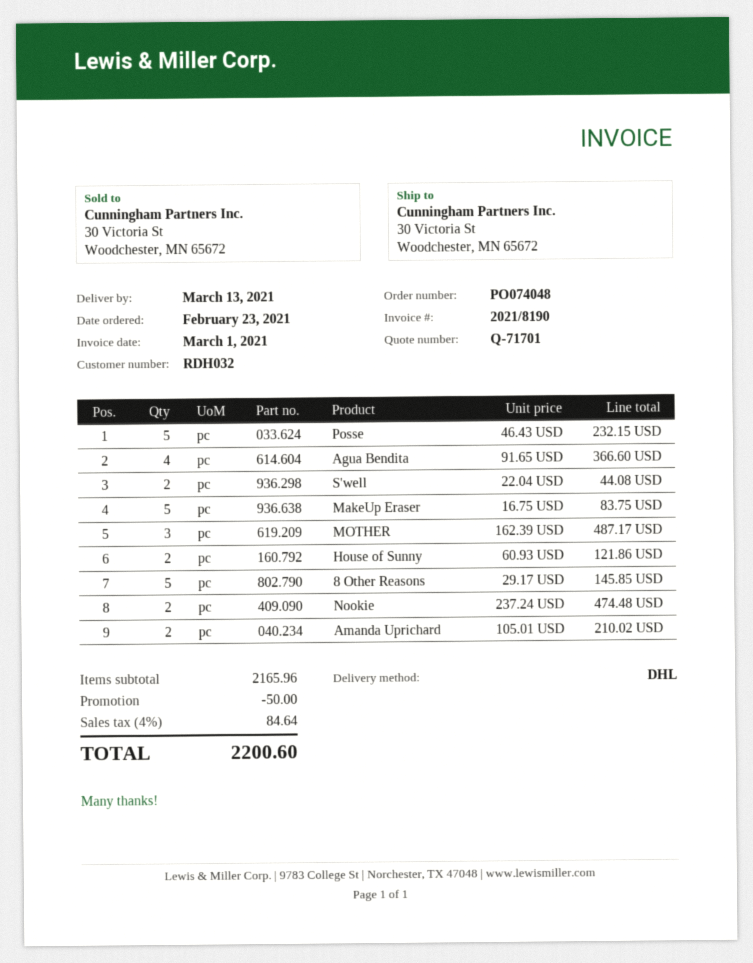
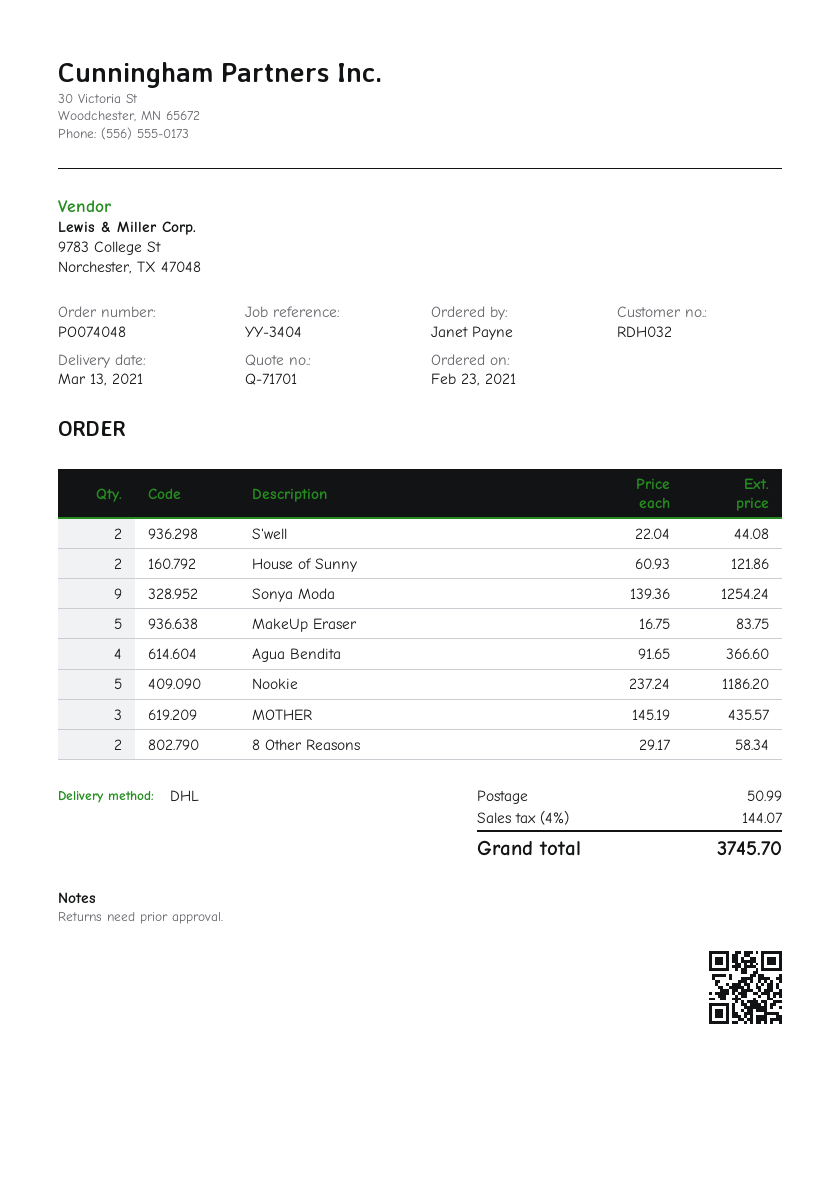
Posse: 5 x 46.43 = 232.15 -> none
MOTHER: 3 x 162.39 = 487.17 -> 3 x 145.19 = 435.57
8 Other Reasons: 5 x 29.17 = 145.85 -> 2 x 29.17 = 58.34
Nookie: 2 x 237.24 = 474.48 -> 5 x 237.24 = 1186.20
Amanda Uprichard: 2 x 105.01 = 210.02 -> none
Sonya Moda: none -> 9 x 139.36 = 1254.24
discount: 50.00 -> none
shipping: none -> 50.99
tax: 4% = 84.64 -> 4% = 144.07
total: 2200.60 -> 3745.70

